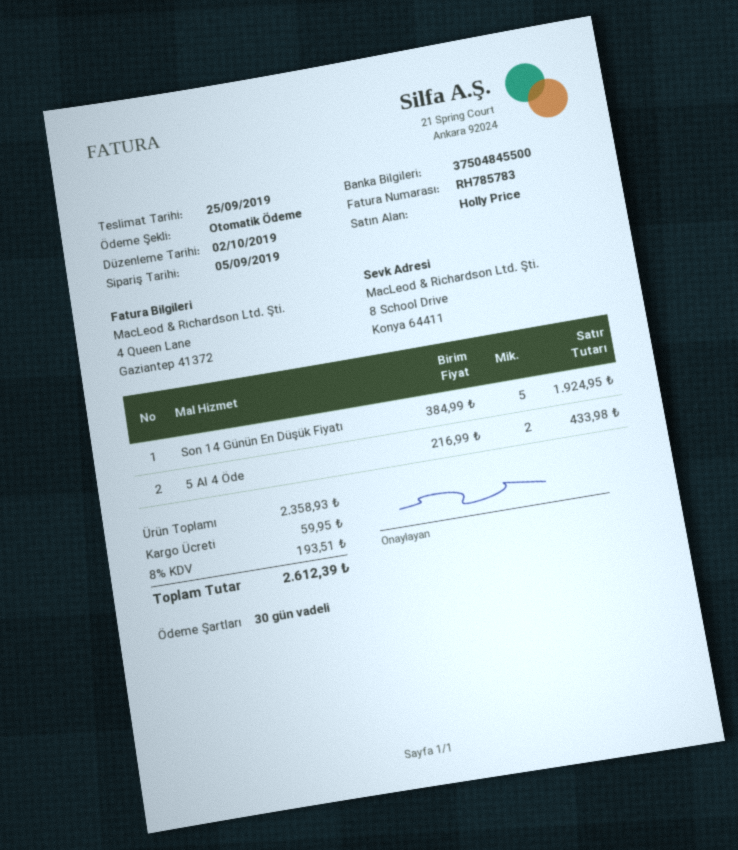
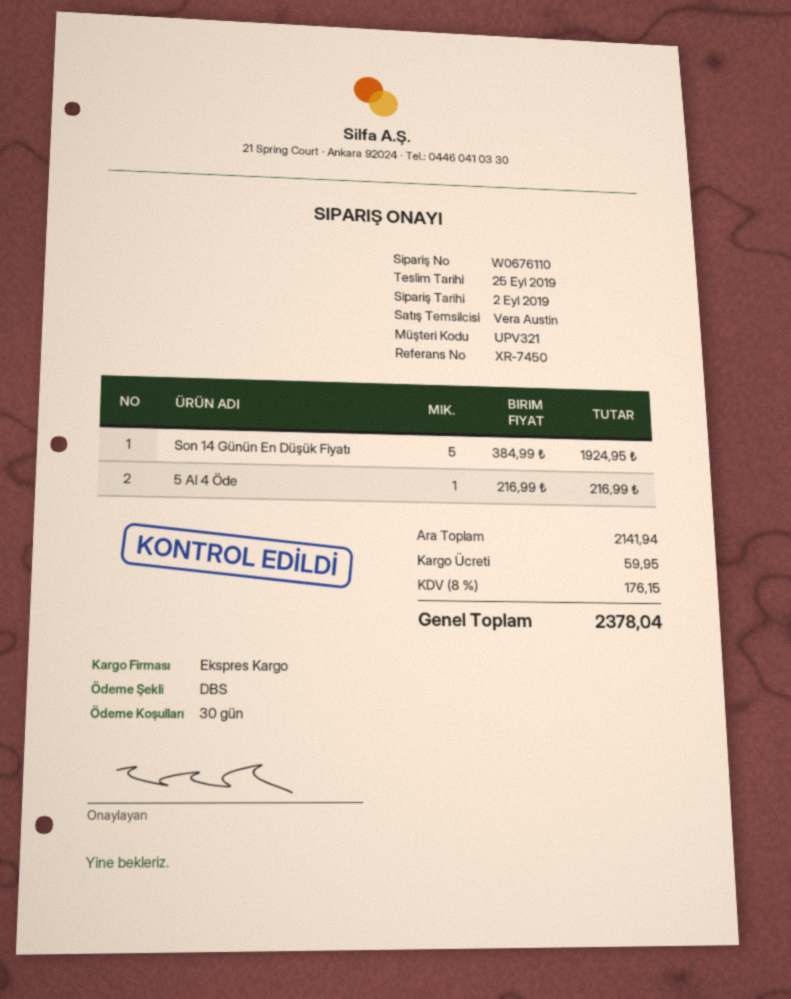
order date: 2019-09-05 -> 2019-09-02
5 Al 4 Öde: 2 x 216.99 = 433.98 -> 1 x 216.99 = 216.99
subtotal: 2358.93 -> 2141.94
tax: 8% = 193.51 -> 8% = 176.15
total: 2612.39 -> 2378.04

